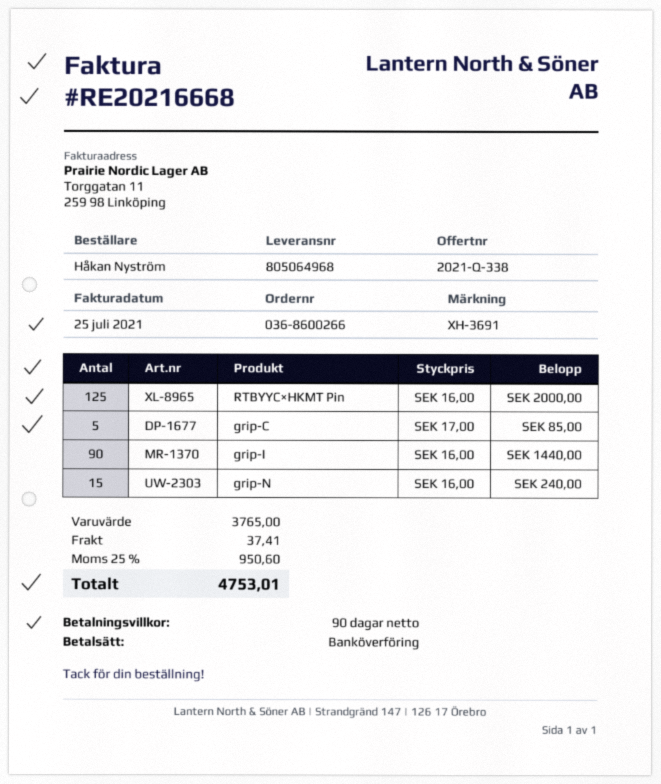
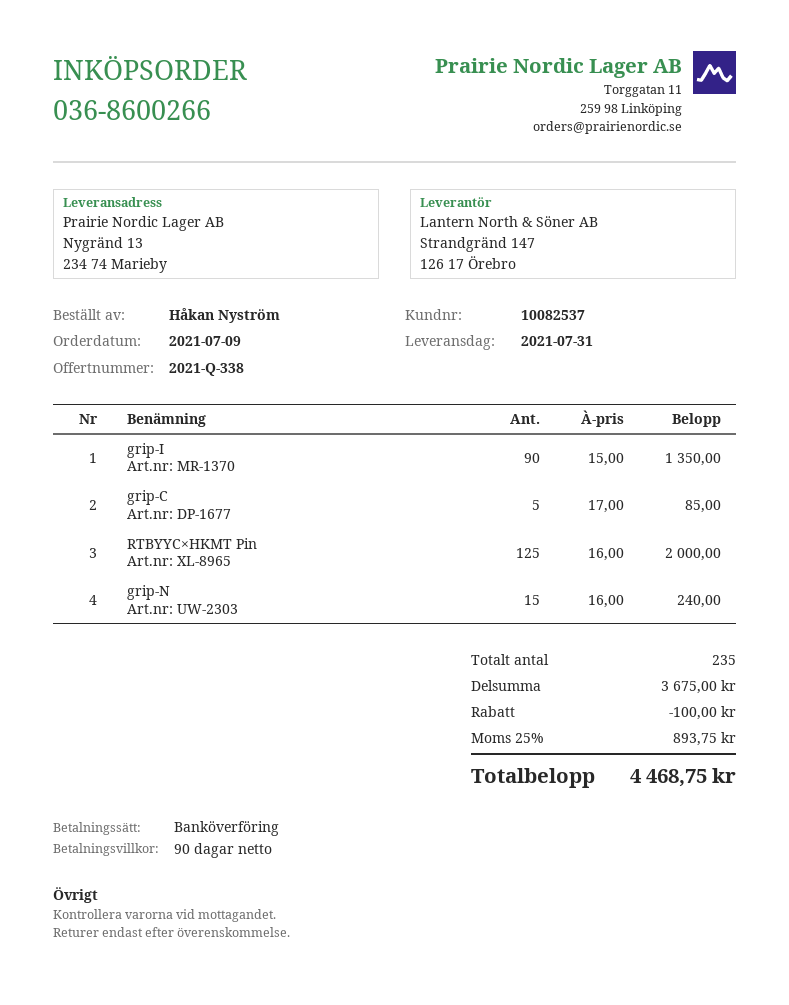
grip-I: 90 x 16.00 = 1440.00 -> 90 x 15.00 = 1350.00
subtotal: 3765.00 -> 3675.00
discount: none -> 100.00
shipping: 37.41 -> none
tax: 25% = 950.60 -> 25% = 893.75
total: 4753.01 -> 4468.75

